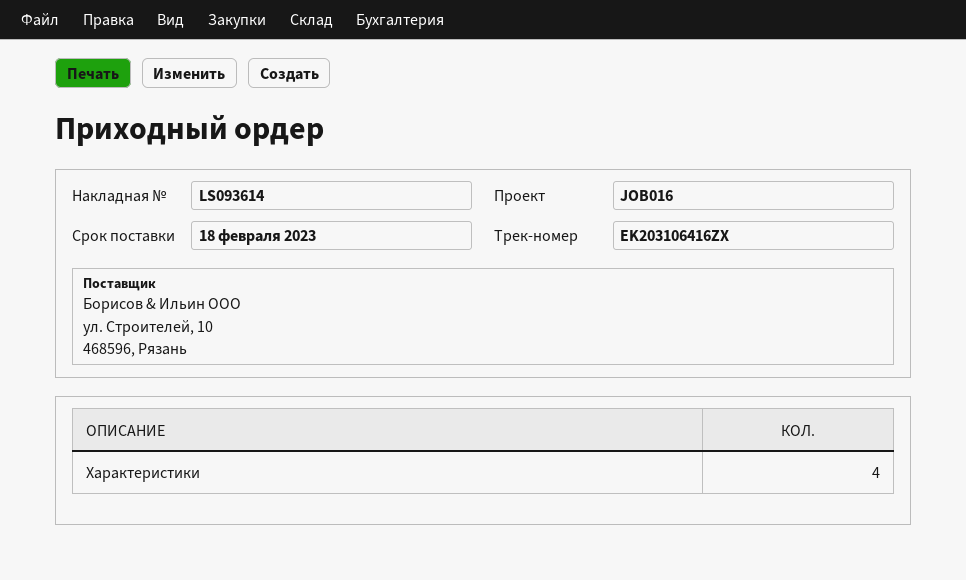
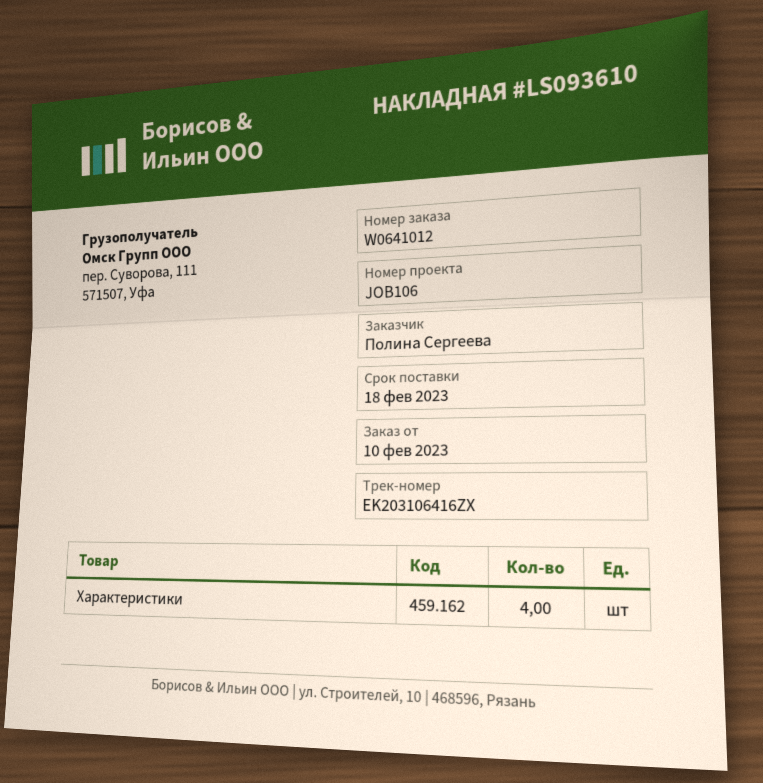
delivery note number: LS093614 -> LS093610
reference: JOB016 -> JOB106

